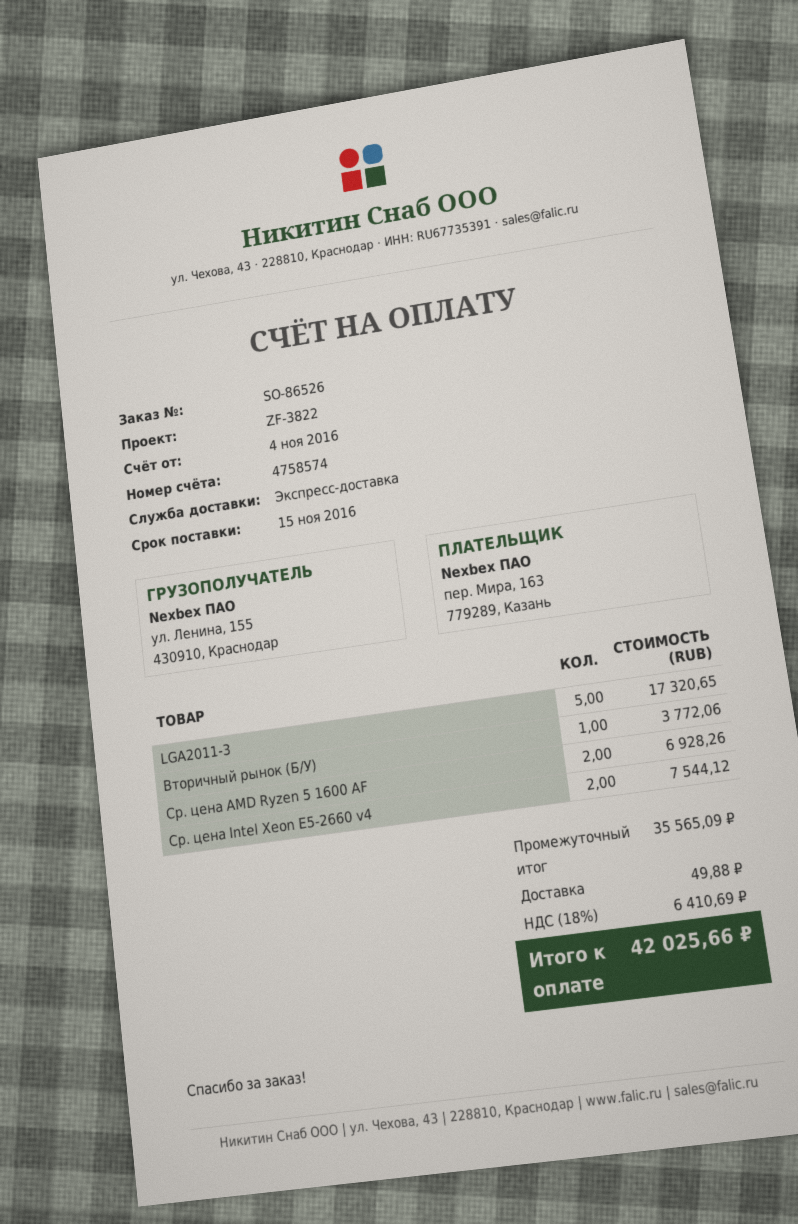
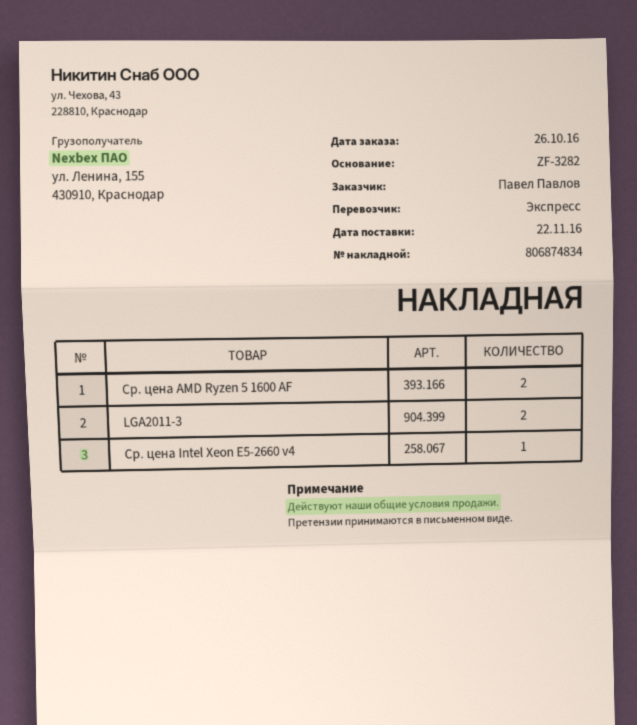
delivery date: 2016-11-15 -> 2016-11-22
reference: ZF-3822 -> ZF-3282
LGA2011-3: 5 -> 2
Вторичный рынок (Б/У): 1 -> none
Ср. цена Intel Xeon E5-2660 v4: 2 -> 1

